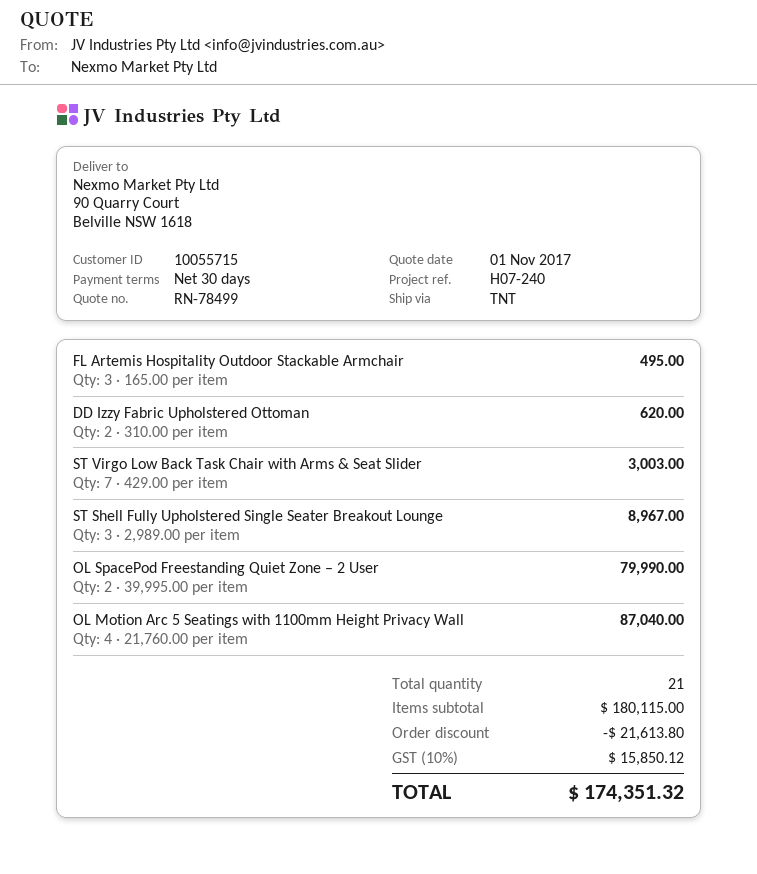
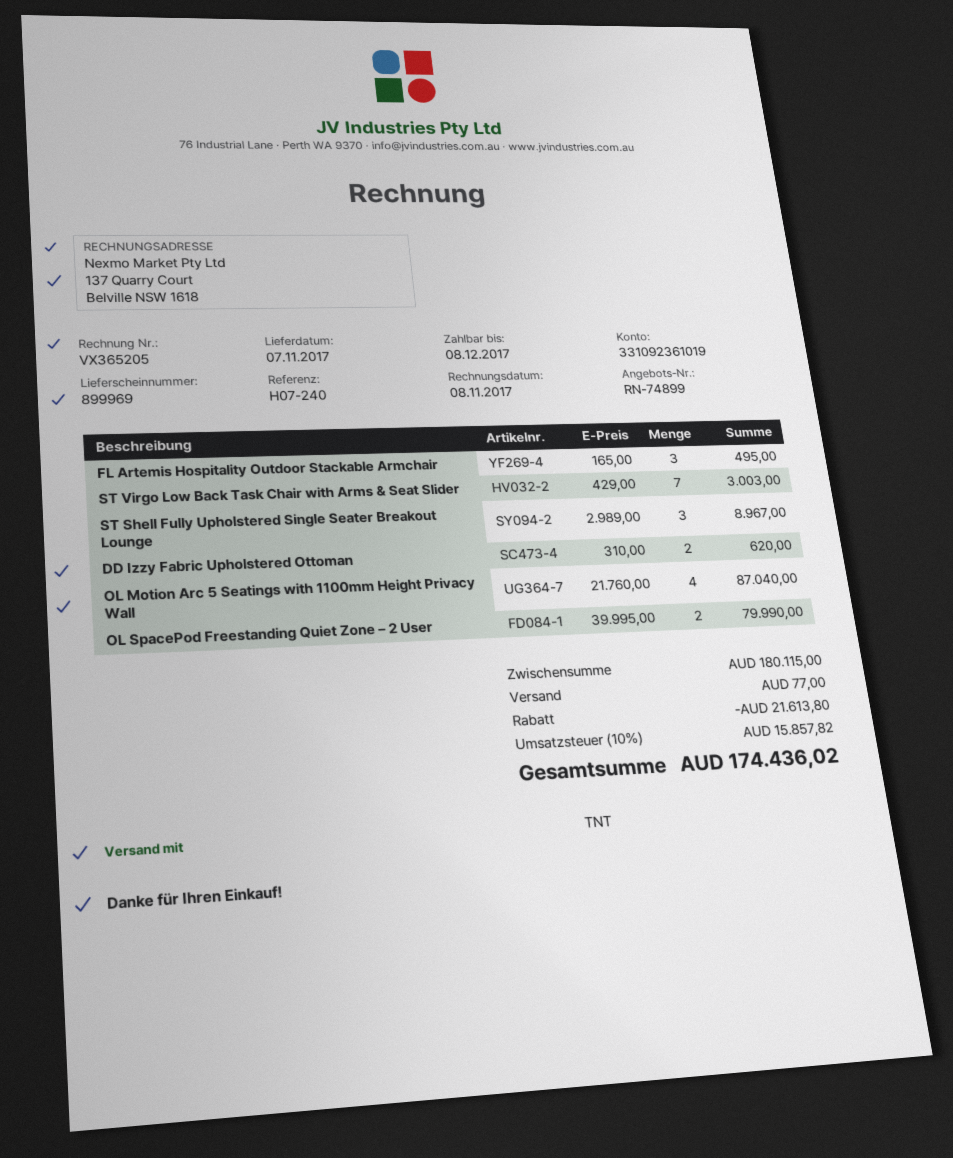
quote number: RN-78499 -> RN-74899
shipping: none -> 77.00
tax: 10% = 15850.12 -> 10% = 15857.82
total: 174351.32 -> 174436.02

